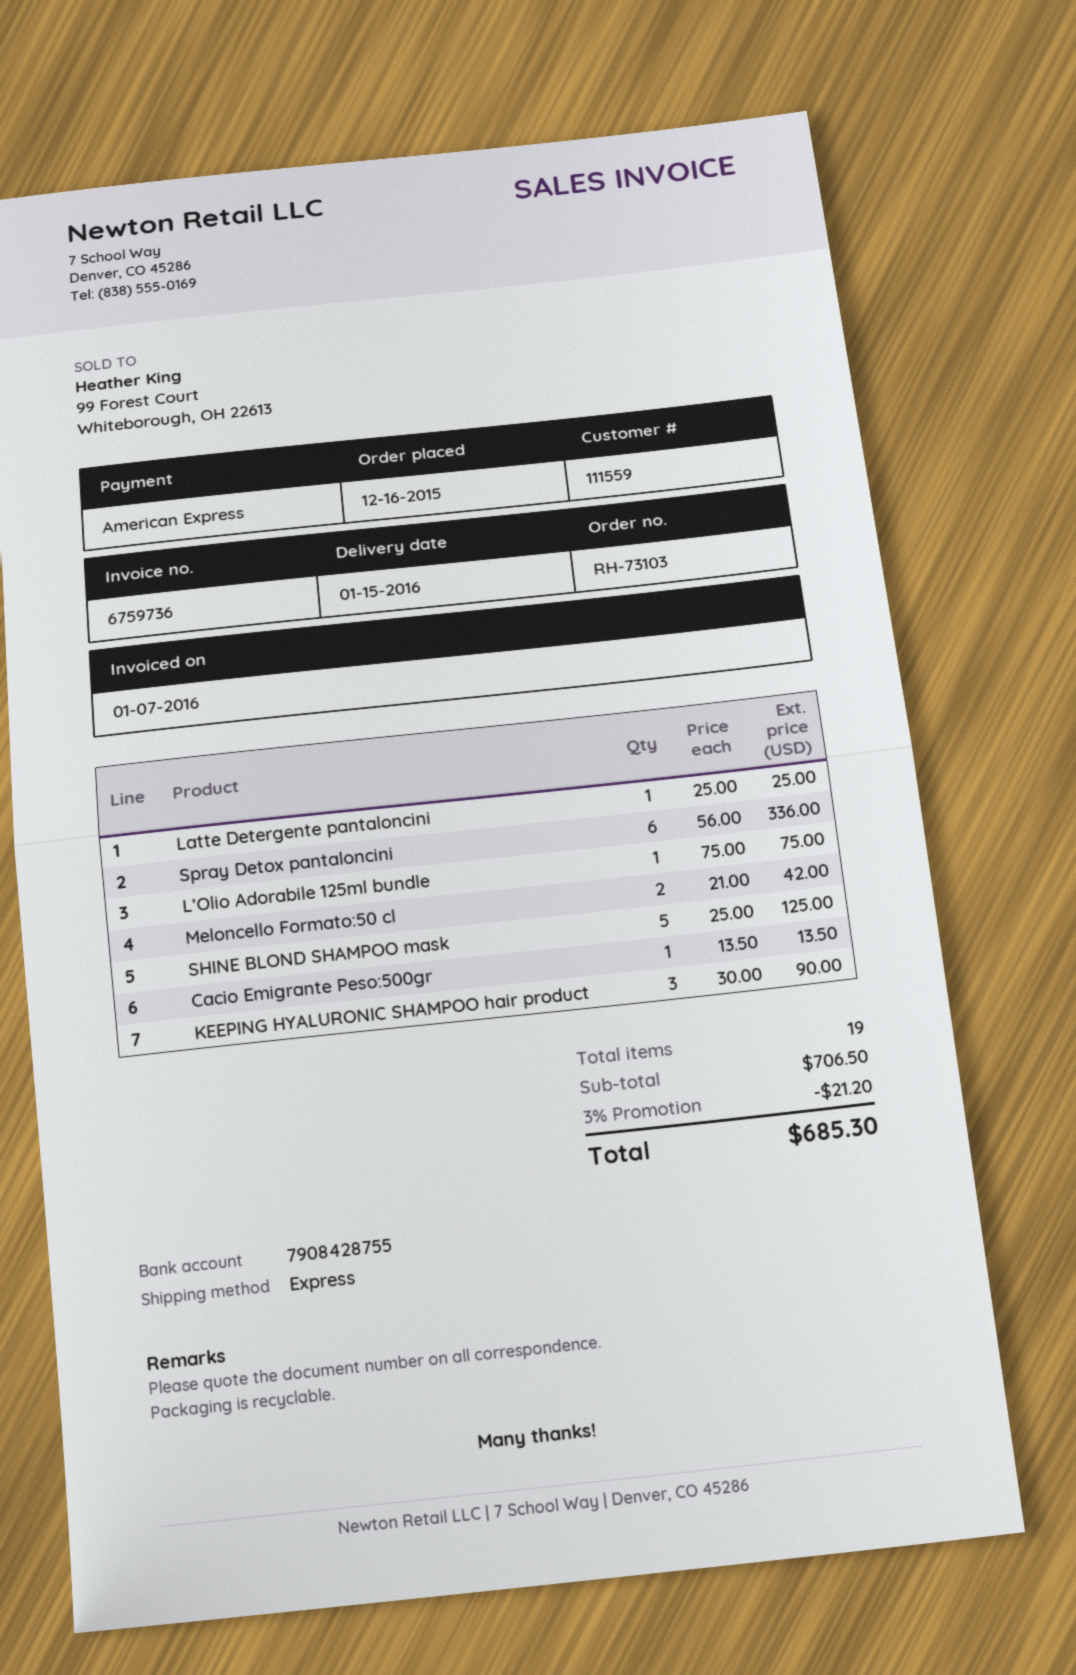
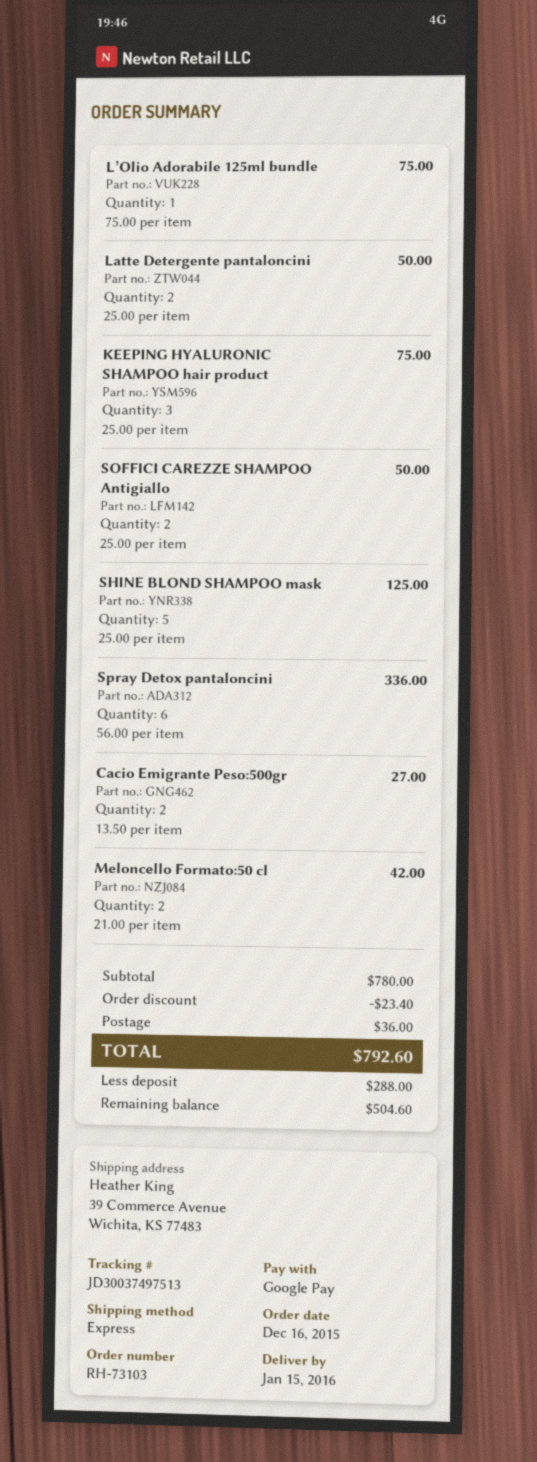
payment method: American Express -> Google Pay
Latte Detergente pantaloncini: 1 x 25.00 = 25.00 -> 2 x 25.00 = 50.00
Cacio Emigrante Peso:500gr: 1 x 13.50 = 13.50 -> 2 x 13.50 = 27.00
KEEPING HYALURONIC SHAMPOO hair product: 3 x 30.00 = 90.00 -> 3 x 25.00 = 75.00
SOFFICI CAREZZE SHAMPOO Antigiallo: none -> 2 x 25.00 = 50.00
subtotal: 706.50 -> 780.00
discount: 21.20 -> 23.40
shipping: none -> 36.00
total: 685.30 -> 792.60

